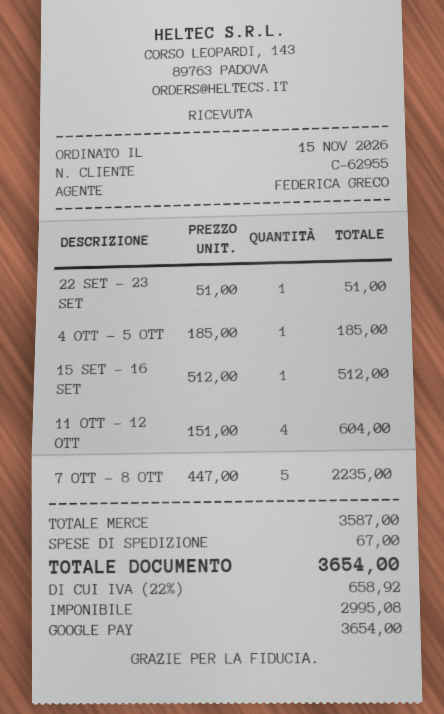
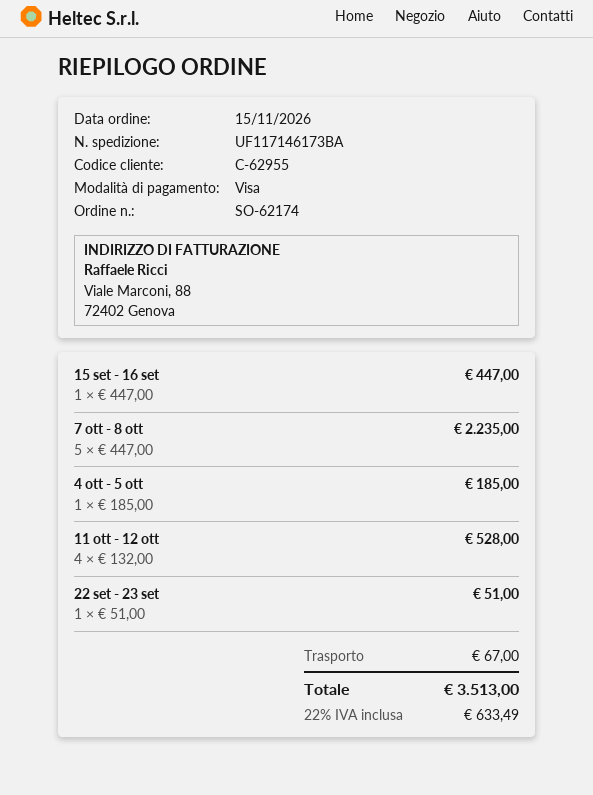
payment method: Google Pay -> Visa
15 SET - 16 SET: 1 x 512.00 = 512.00 -> 1 x 447.00 = 447.00
11 OTT - 12 OTT: 4 x 151.00 = 604.00 -> 4 x 132.00 = 528.00
tax: 22% = 658.92 -> 22% = 633.49
total: 3654.00 -> 3513.00

